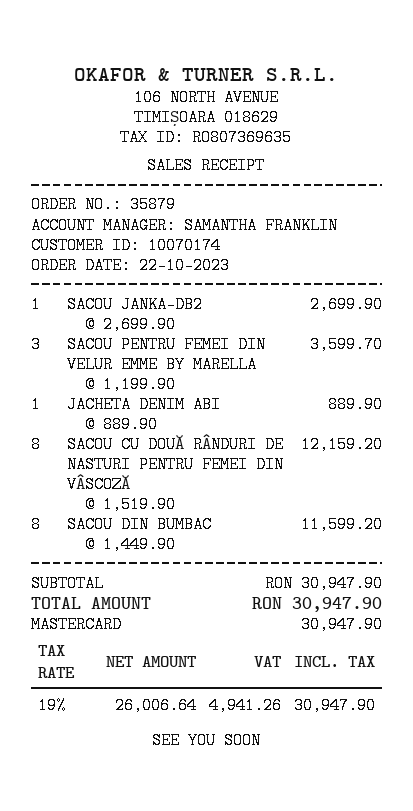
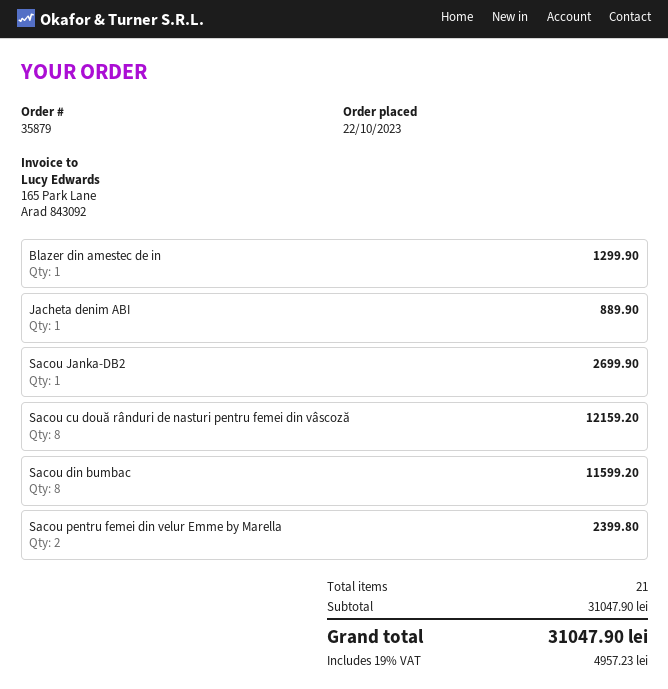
SACOU PENTRU FEMEI DIN VELUR EMME BY MARELLA: 3 for 3599.70 -> 2 for 2399.80
Blazer din amestec de in: none -> 1 for 1299.90
subtotal: 30947.90 -> 31047.90
tax: 19% = 4941.26 -> 19% = 4957.23
total: 30947.90 -> 31047.90

